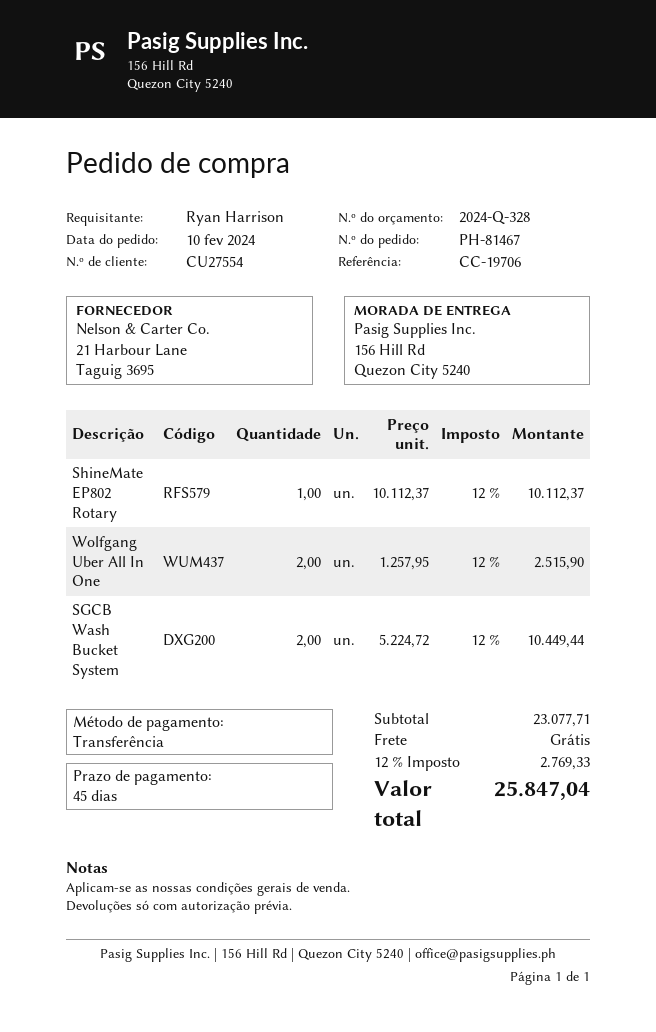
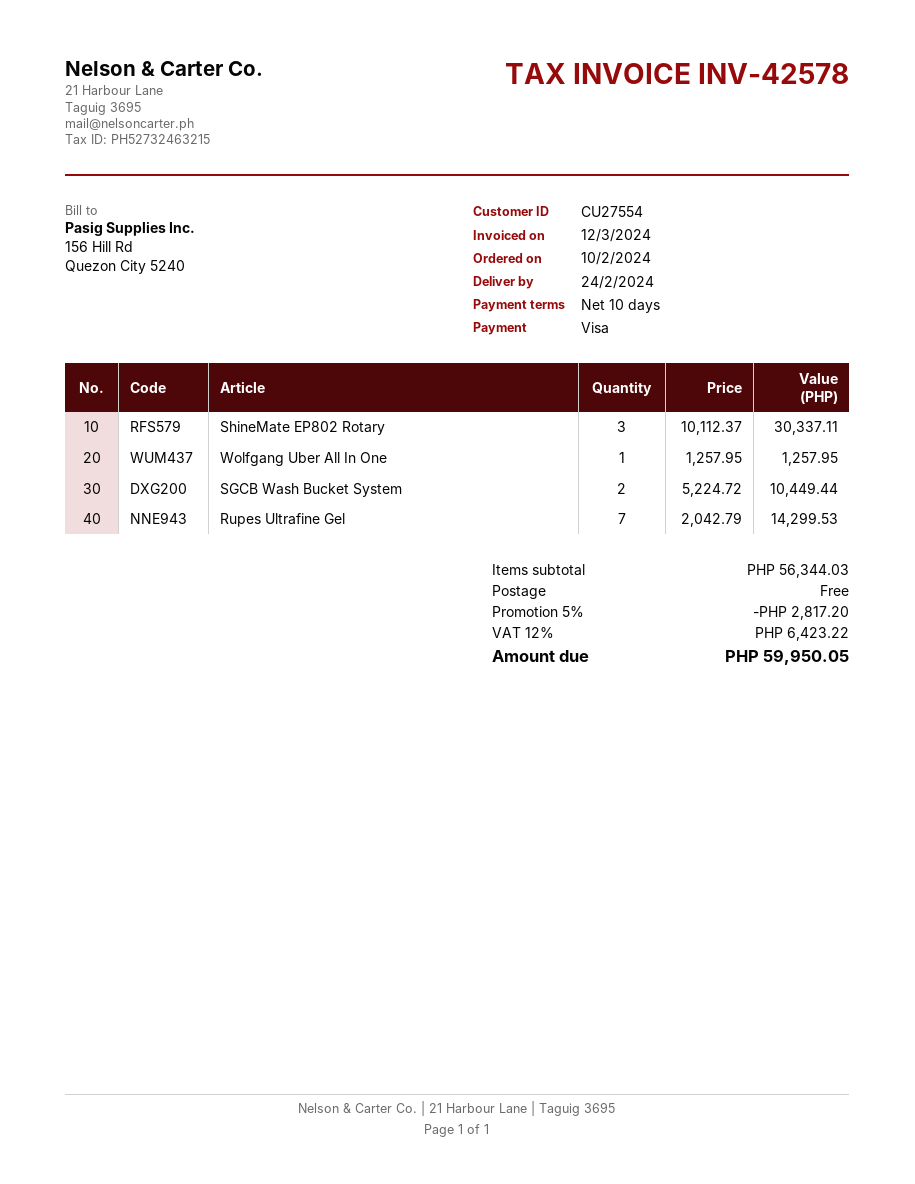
payment terms: 45 days -> 10 days
payment method: bank transfer -> Visa
ShineMate EP802 Rotary: 1 x 10112.37 = 10112.37 -> 3 x 10112.37 = 30337.11
Wolfgang Uber All In One: 2 x 1257.95 = 2515.90 -> 1 x 1257.95 = 1257.95
Rupes Ultrafine Gel: none -> 7 x 2042.79 = 14299.53
subtotal: 23077.71 -> 56344.03
discount: none -> 5% = 2817.20
tax: 12% = 2769.33 -> 12% = 6423.22
total: 25847.04 -> 59950.05

